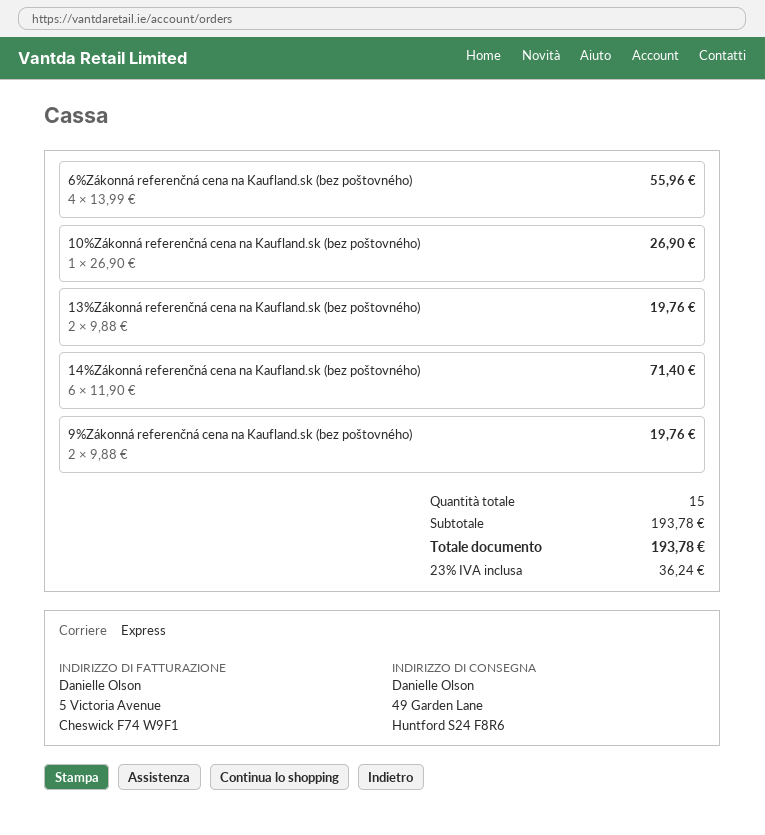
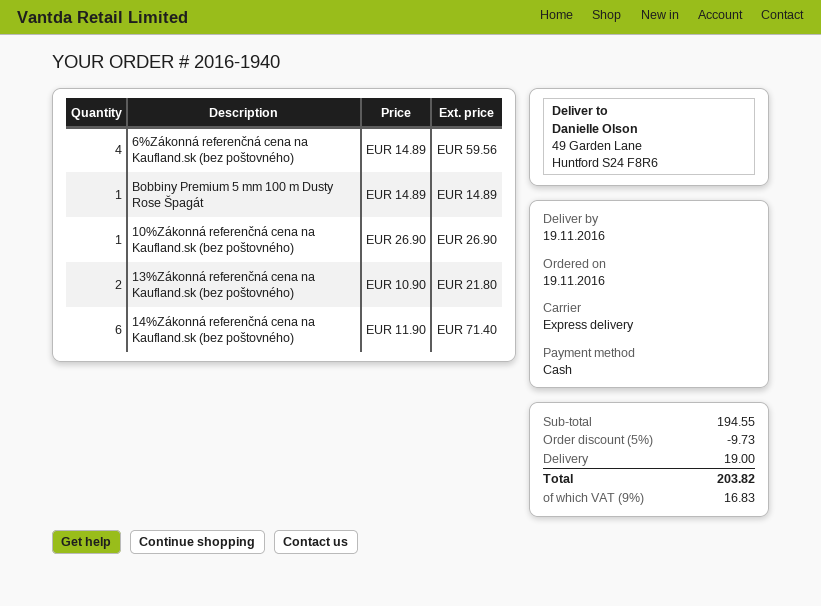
6%Zákonná referenčná cena na Kaufland.sk (bez poštovného): 4 x 13.99 = 55.96 -> 4 x 14.89 = 59.56
13%Zákonná referenčná cena na Kaufland.sk (bez poštovného): 2 x 9.88 = 19.76 -> 2 x 10.90 = 21.80
9%Zákonná referenčná cena na Kaufland.sk (bez poštovného): 2 x 9.88 = 19.76 -> none
Bobbiny Premium 5 mm 100 m Dusty Rose Špagát: none -> 1 x 14.89 = 14.89
subtotal: 193.78 -> 194.55
discount: none -> 5% = 9.73
shipping: none -> 19.00
tax: 23% = 36.24 -> 9% = 16.83
total: 193.78 -> 203.82

